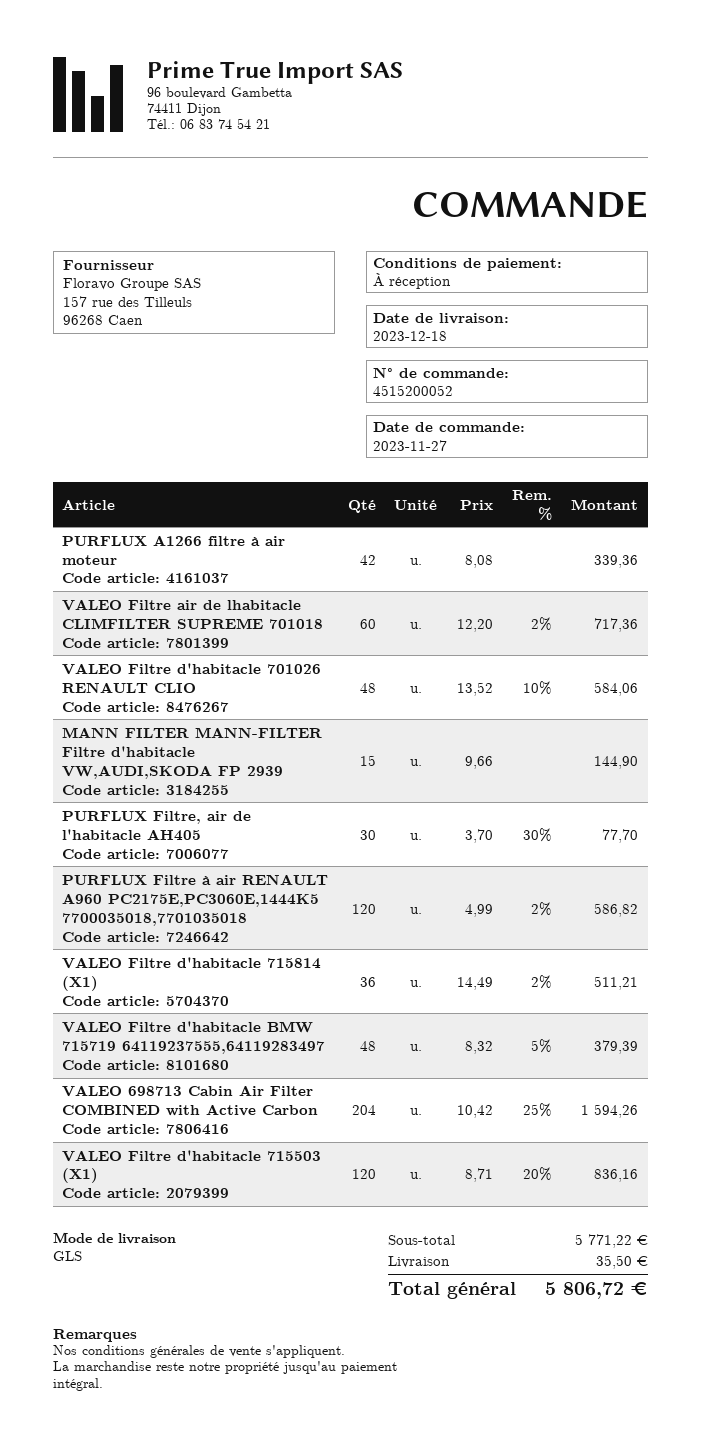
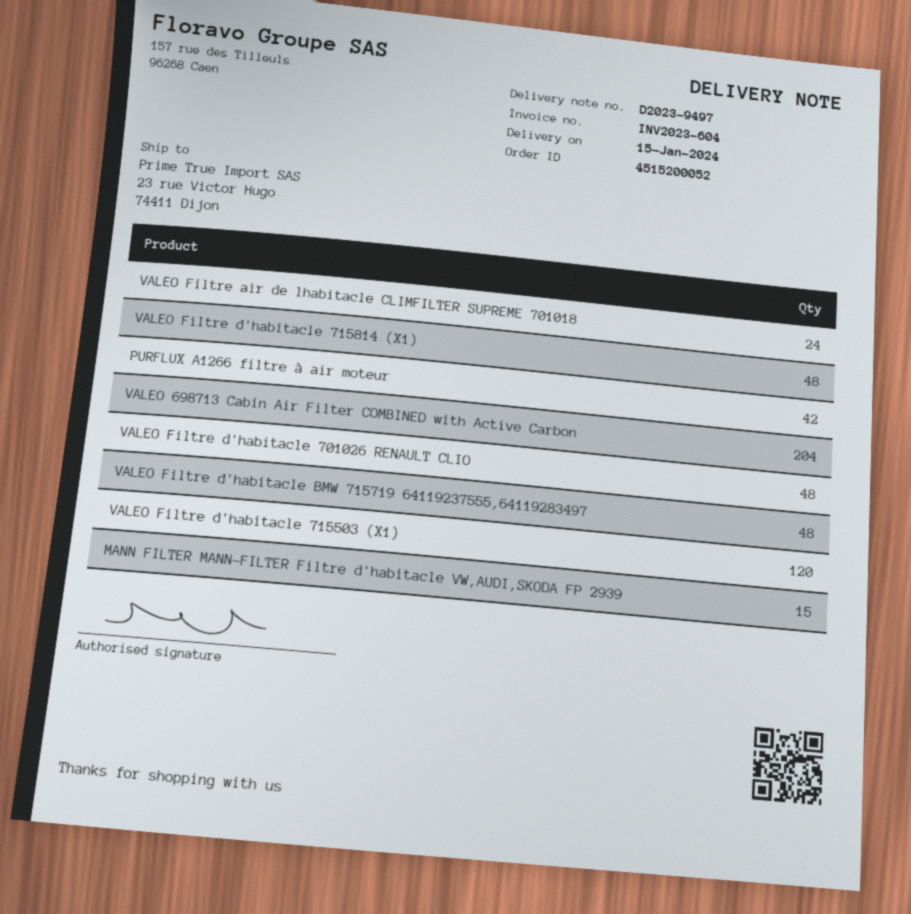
delivery date: 2023-12-18 -> 2024-01-15
VALEO Filtre air de lhabitacle CLIMFILTER SUPREME 701018: 60 -> 24
PURFLUX Filtre, air de l'habitacle AH405: 30 -> none
PURFLUX Filtre à air RENAULT A960 PC2175E,PC3060E,1444K5 7700035018,7701035018: 120 -> none
VALEO Filtre d'habitacle 715814 (X1): 36 -> 48

